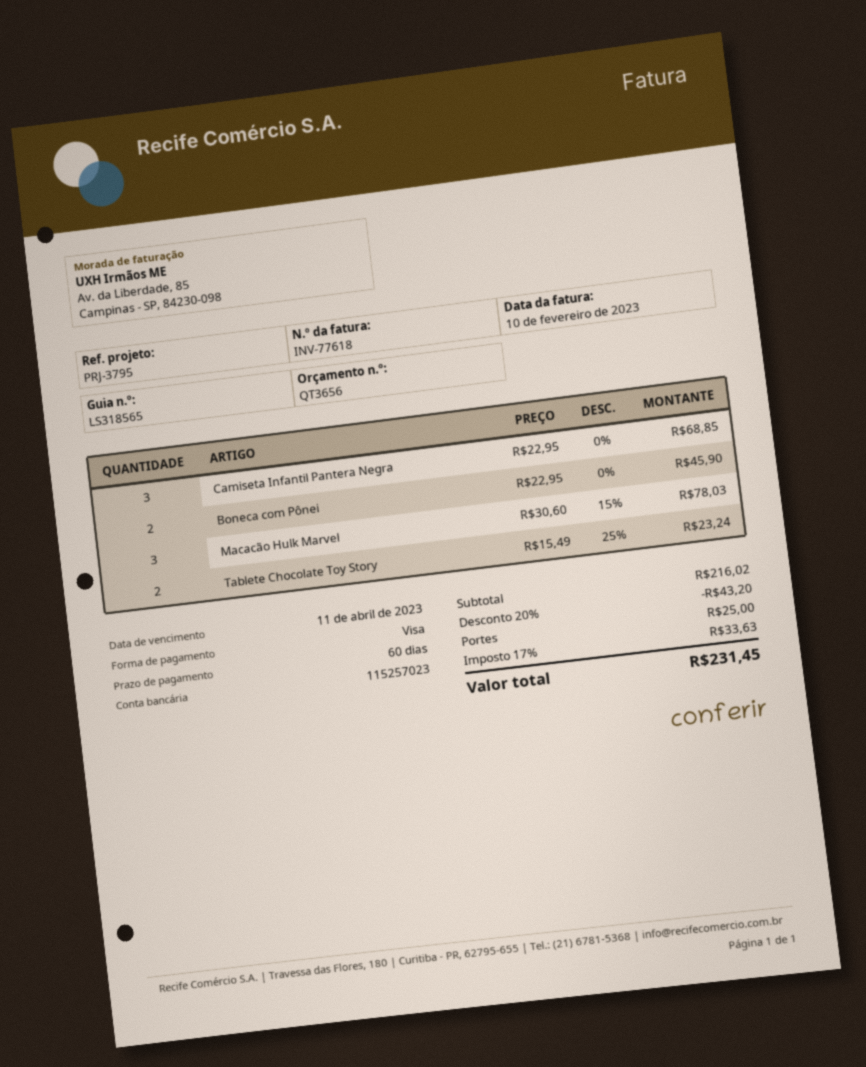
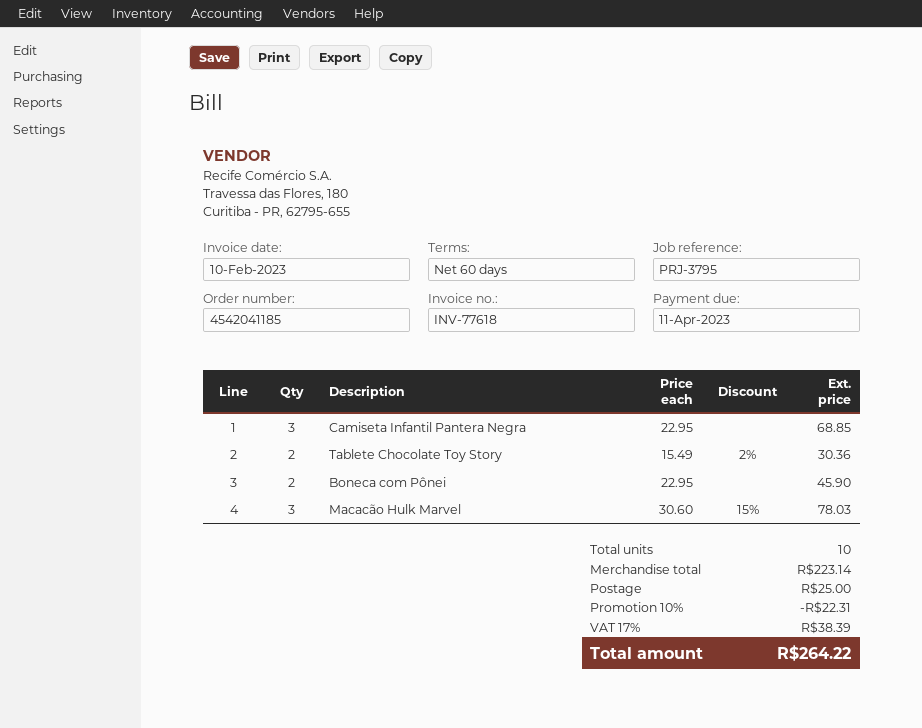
Tablete Chocolate Toy Story: 2 x 15.49 - 25% = 23.24 -> 2 x 15.49 - 2% = 30.36
subtotal: 216.02 -> 223.14
discount: 20% = 43.20 -> 10% = 22.31
tax: 17% = 33.63 -> 17% = 38.39
total: 231.45 -> 264.22

